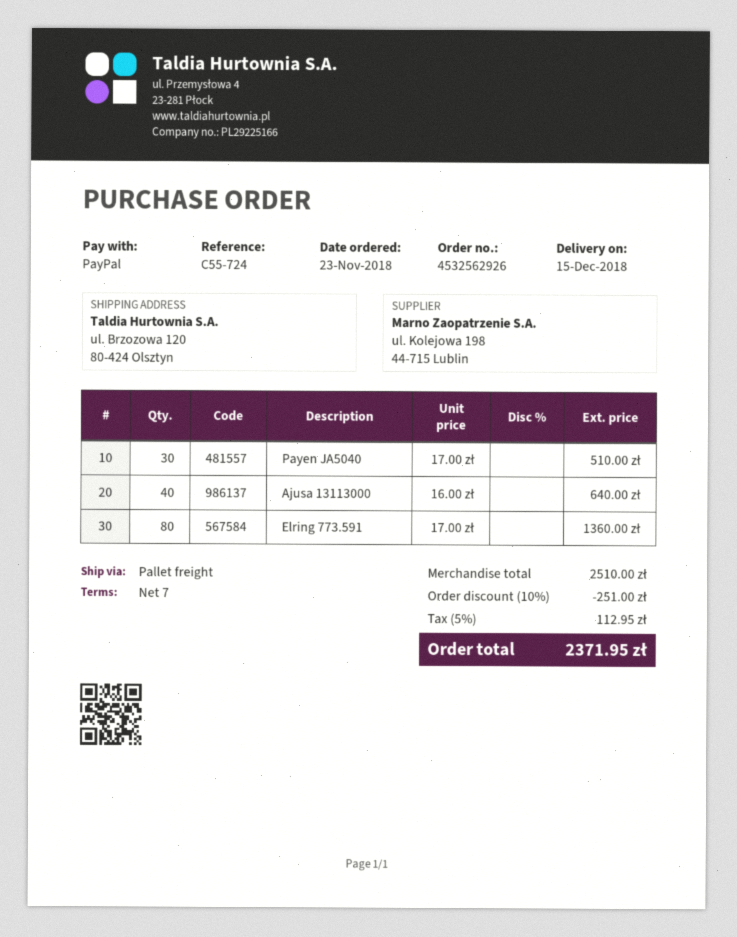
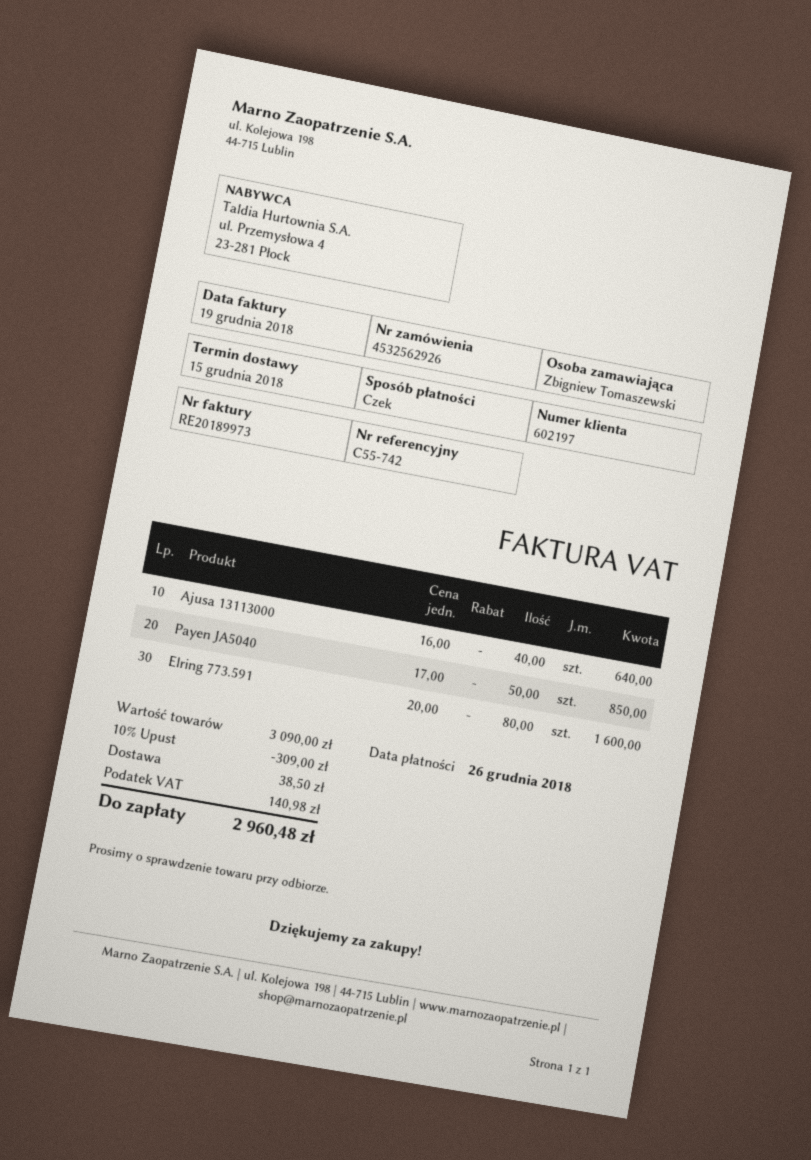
reference: C55-724 -> C55-742
payment method: PayPal -> cheque
Payen JA5040: 30 x 17.00 = 510.00 -> 50 x 17.00 = 850.00
Elring 773.591: 80 x 17.00 = 1360.00 -> 80 x 20.00 = 1600.00
subtotal: 2510.00 -> 3090.00
discount: 10% = 251.00 -> 10% = 309.00
shipping: none -> 38.50
tax: 112.95 -> 140.98
total: 2371.95 -> 2960.48

